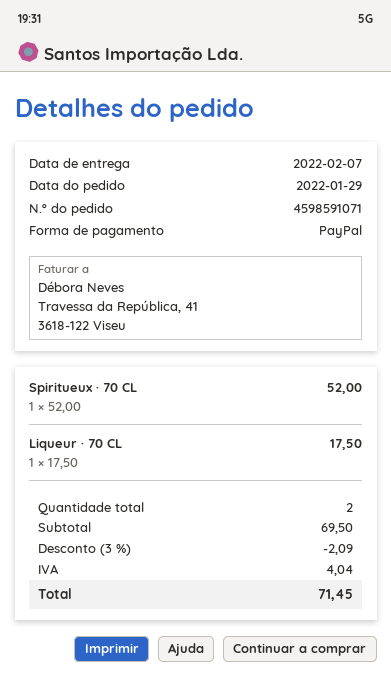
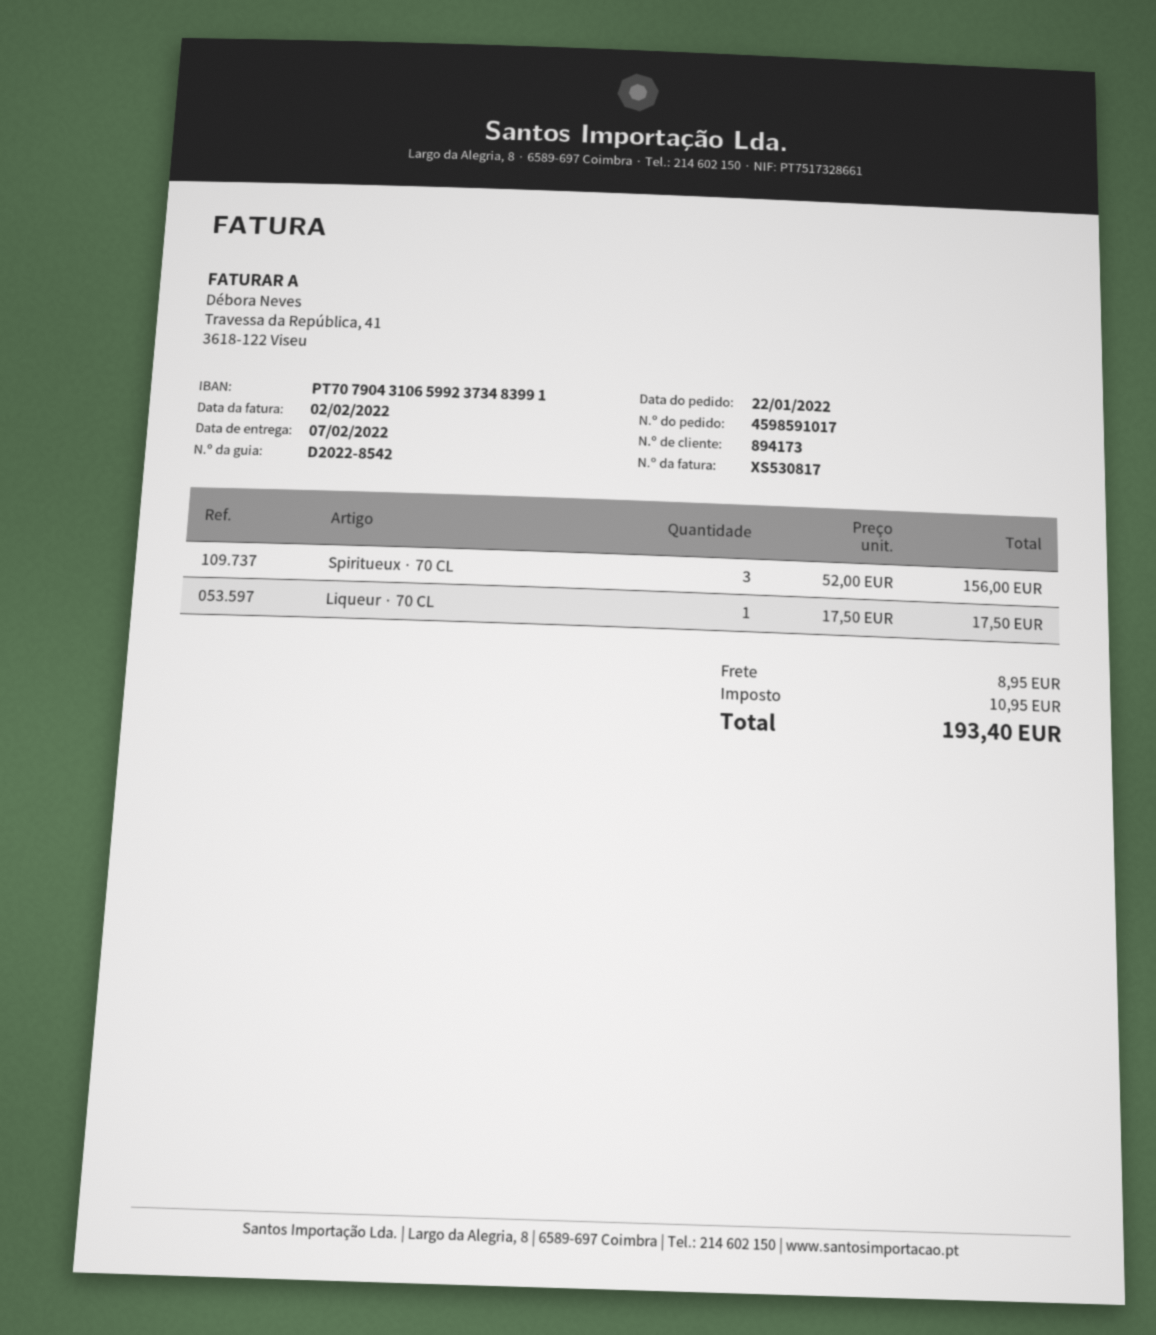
order number: 4598591071 -> 4598591017
order date: 2022-01-29 -> 2022-01-22
Spiritueux · 70 CL: 1 x 52.00 = 52.00 -> 3 x 52.00 = 156.00
discount: 3% = 2.09 -> none
shipping: none -> 8.95
tax: 4.04 -> 10.95
total: 71.45 -> 193.40

